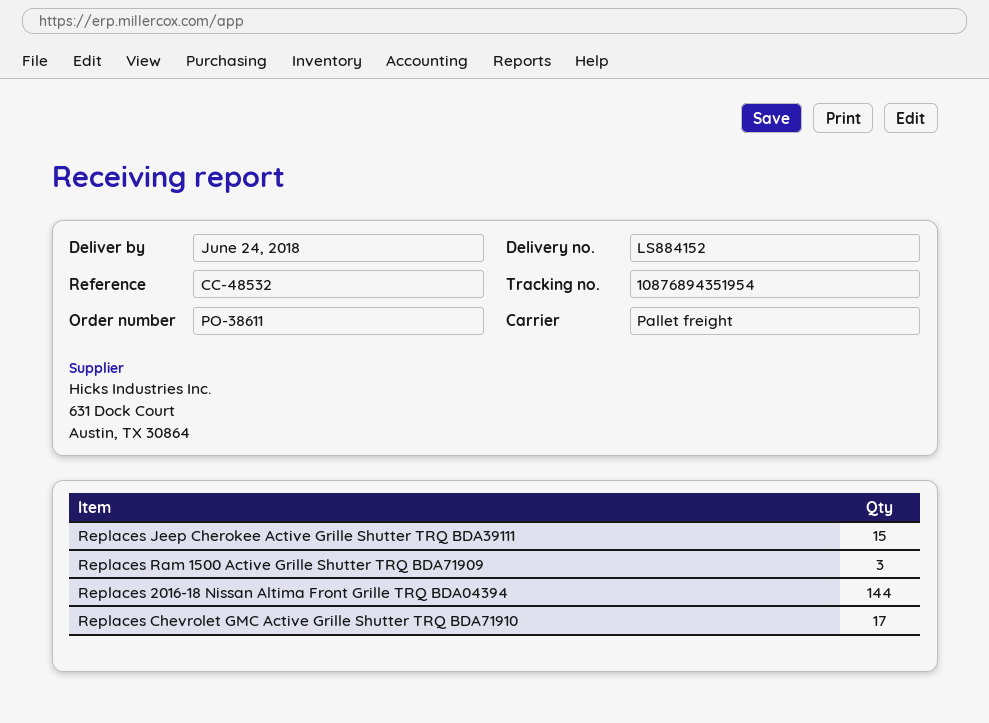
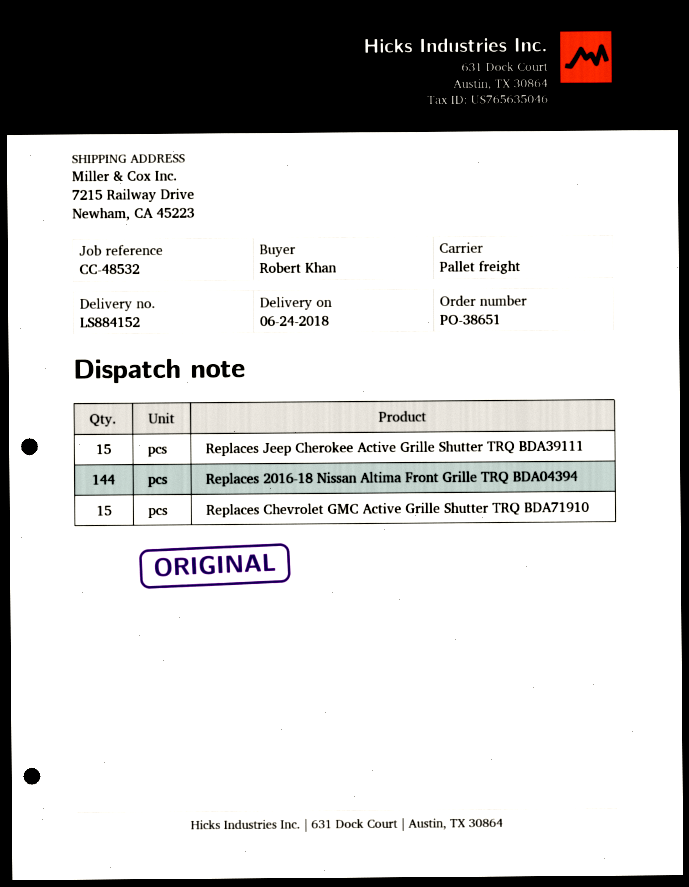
order number: PO-38611 -> PO-38651
Replaces Ram 1500 Active Grille Shutter TRQ BDA71909: 3 -> none
Replaces Chevrolet GMC Active Grille Shutter TRQ BDA71910: 17 -> 15

